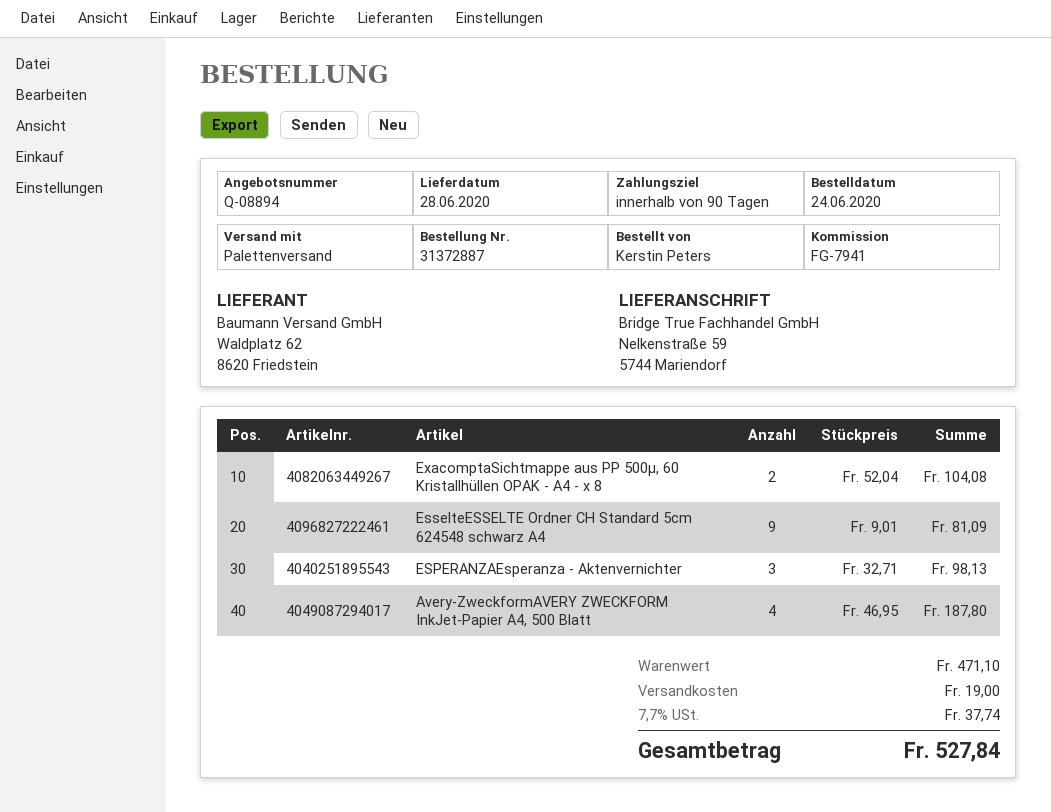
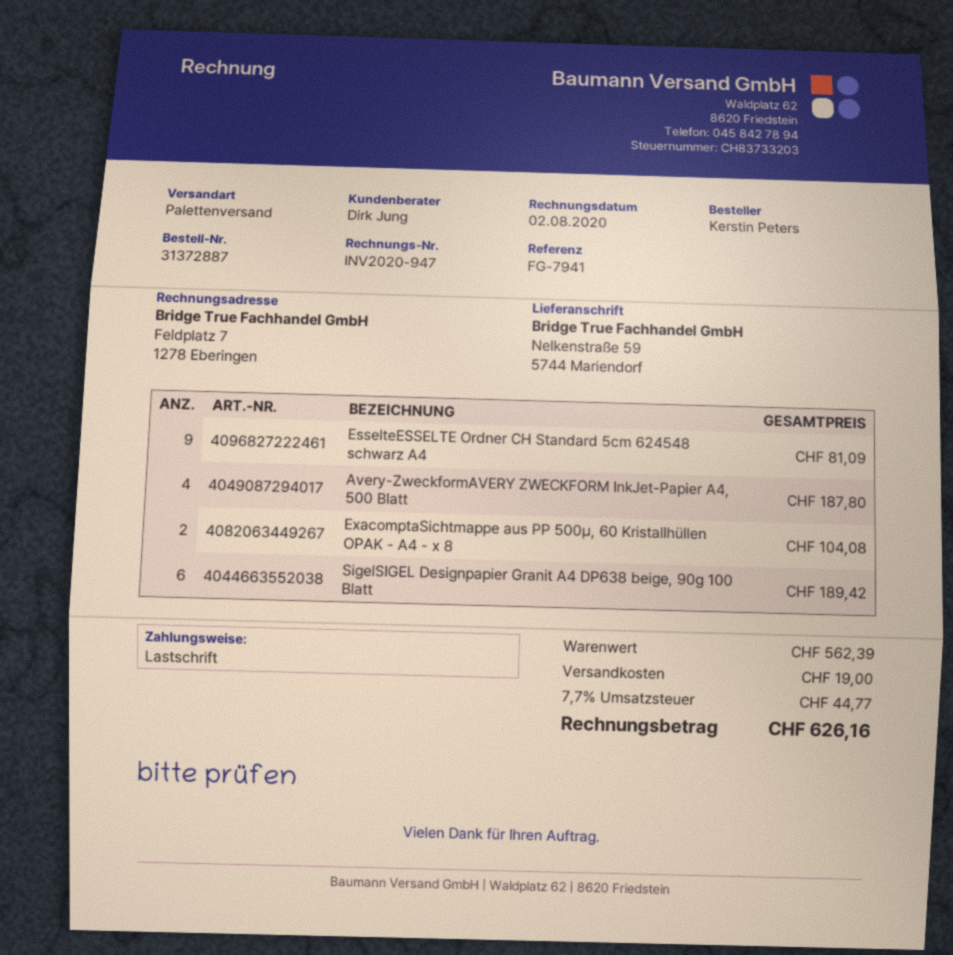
ESPERANZAEsperanza - Aktenvernichter: 3 for 98.13 -> none
SigelSIGEL Designpapier Granit A4 DP638 beige, 90g 100 Blatt: none -> 6 for 189.42
subtotal: 471.10 -> 562.39
tax: 7.7% = 37.74 -> 7.7% = 44.77
total: 527.84 -> 626.16

